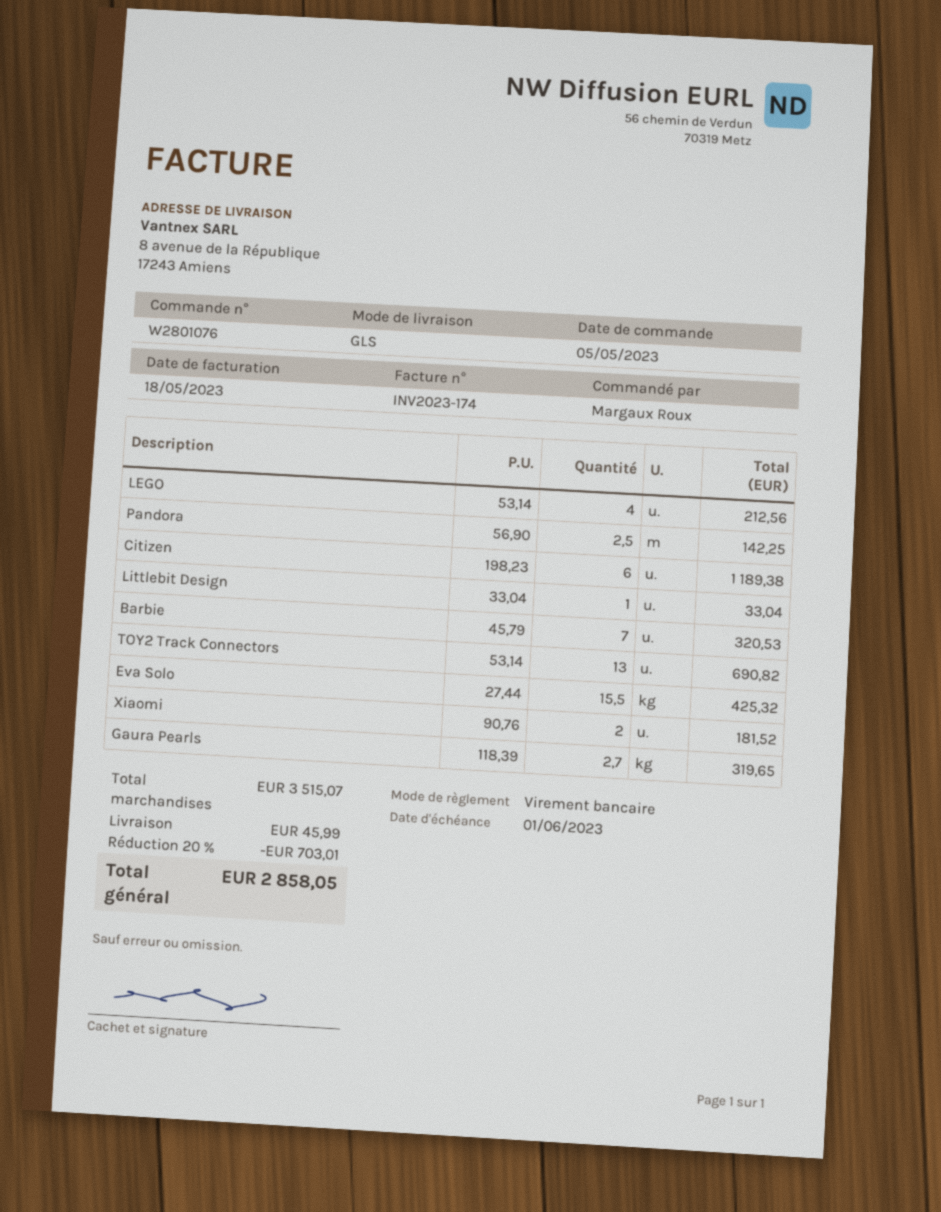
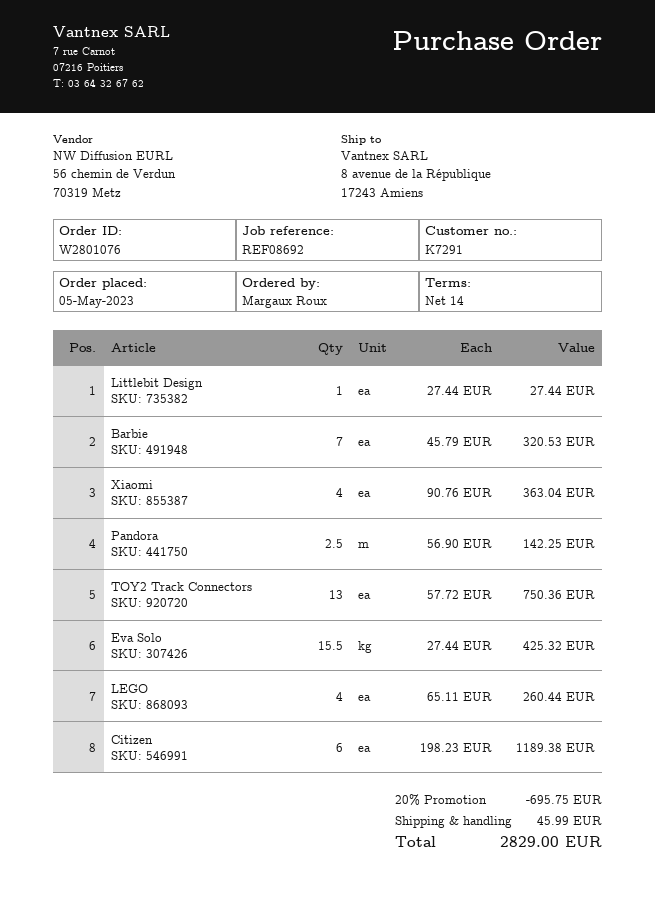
LEGO: 4 x 53.14 = 212.56 -> 4 x 65.11 = 260.44
Littlebit Design: 1 x 33.04 = 33.04 -> 1 x 27.44 = 27.44
TOY2 Track Connectors: 13 x 53.14 = 690.82 -> 13 x 57.72 = 750.36
Xiaomi: 2 x 90.76 = 181.52 -> 4 x 90.76 = 363.04
Gaura Pearls: 2.7 x 118.39 = 319.65 -> none
discount: 20% = 703.01 -> 20% = 695.75
total: 2858.05 -> 2829.00

